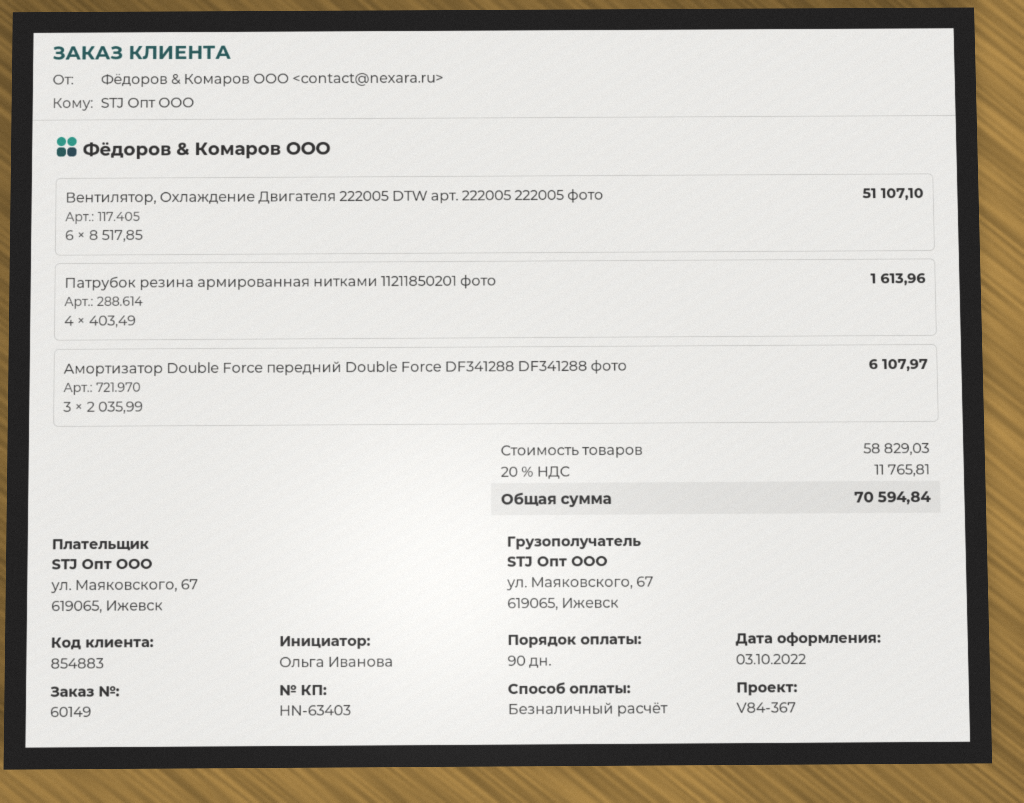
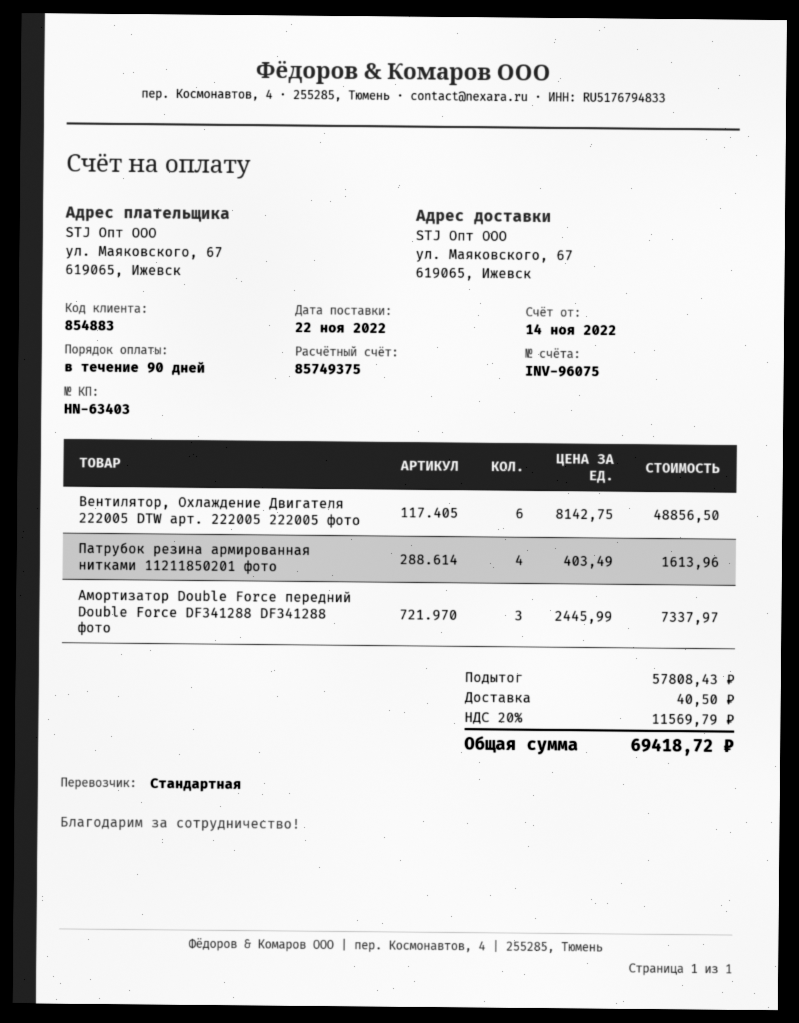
Вентилятор, Охлаждение Двигателя 222005 DTW арт. 222005 222005 фото: 6 x 8517.85 = 51107.10 -> 6 x 8142.75 = 48856.50
Амортизатор Double Force передний Double Force DF341288 DF341288 фото: 3 x 2035.99 = 6107.97 -> 3 x 2445.99 = 7337.97
subtotal: 58829.03 -> 57808.43
shipping: none -> 40.50
tax: 20% = 11765.81 -> 20% = 11569.79
total: 70594.84 -> 69418.72

